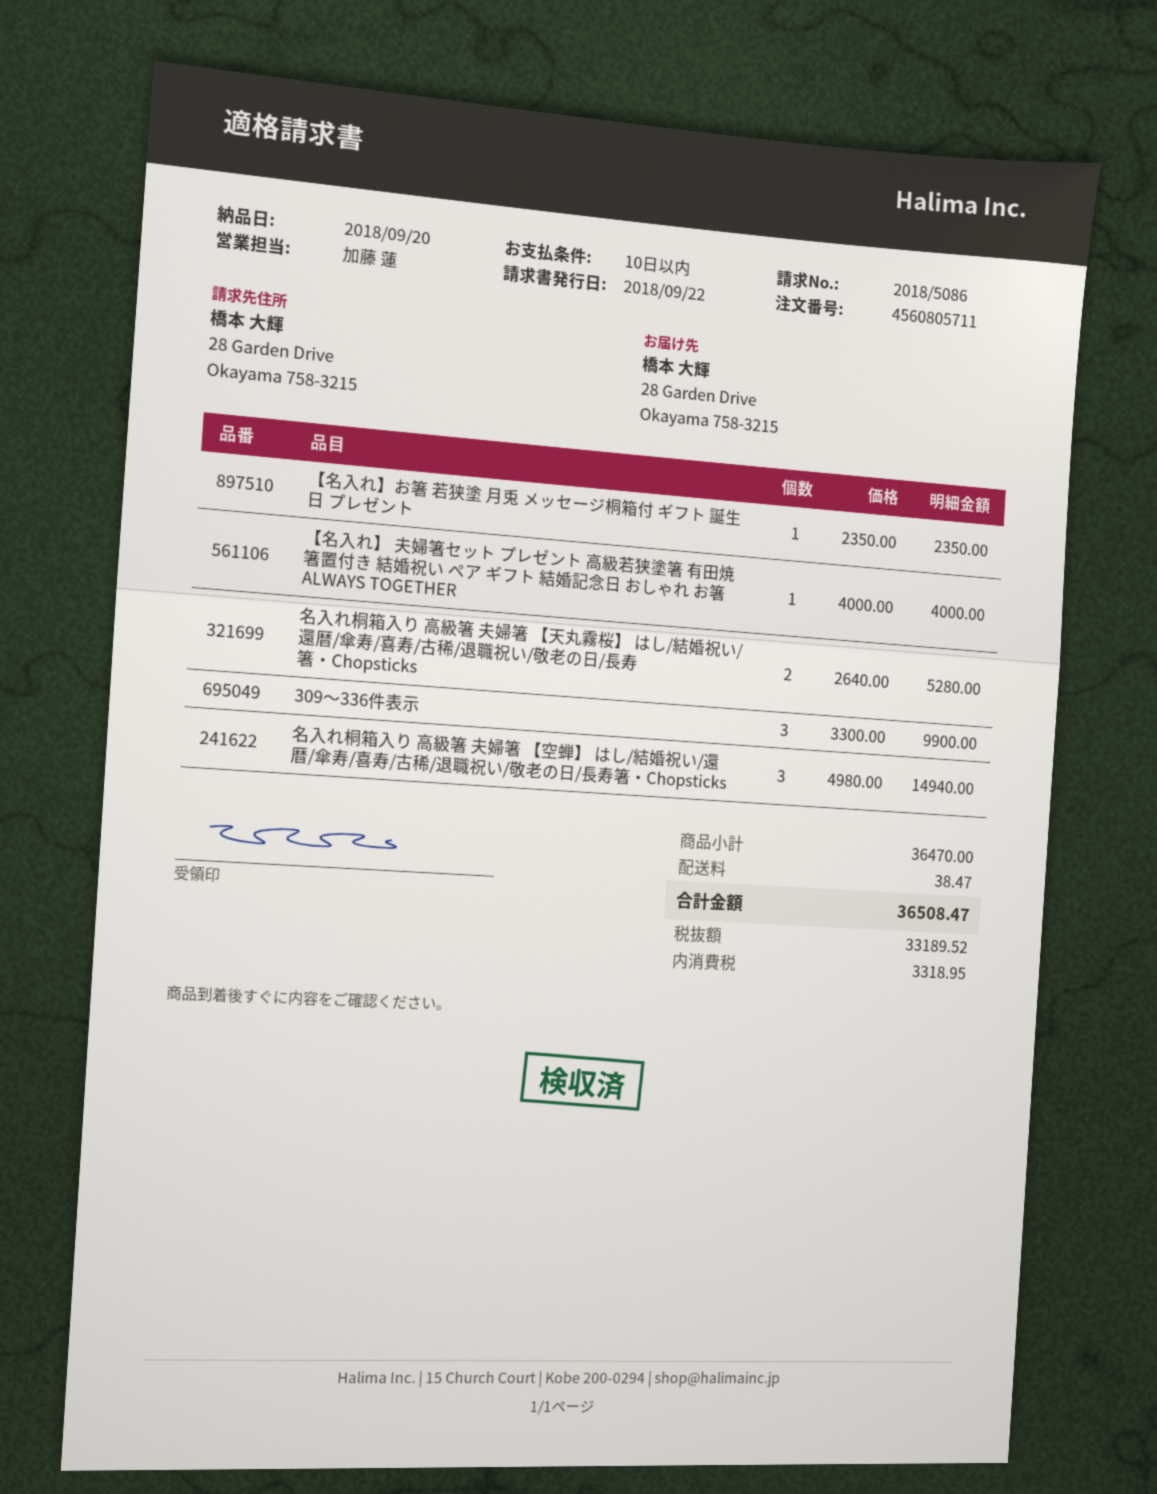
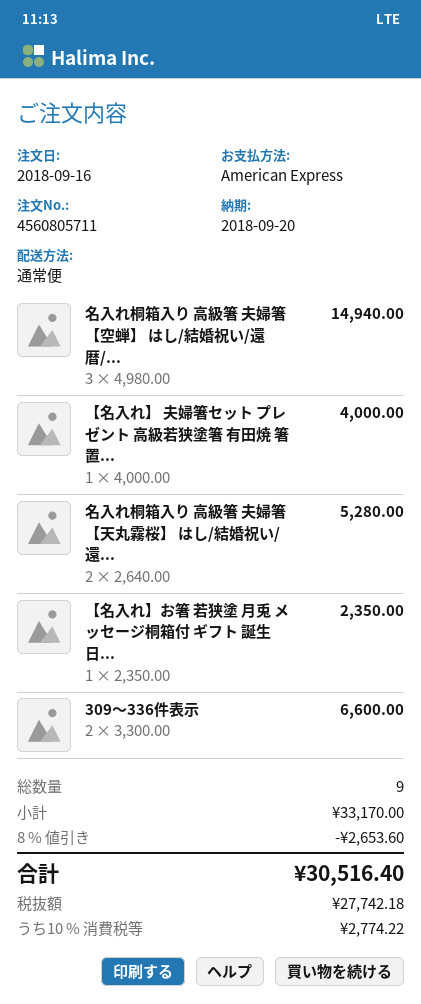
309〜336件表示: 3 x 3300.00 = 9900.00 -> 2 x 3300.00 = 6600.00
subtotal: 36470.00 -> 33170.00
discount: none -> 8% = 2653.60
shipping: 38.47 -> none
net: 33189.52 -> 27742.18
tax: 3318.95 -> 2774.22
total: 36508.47 -> 30516.40

